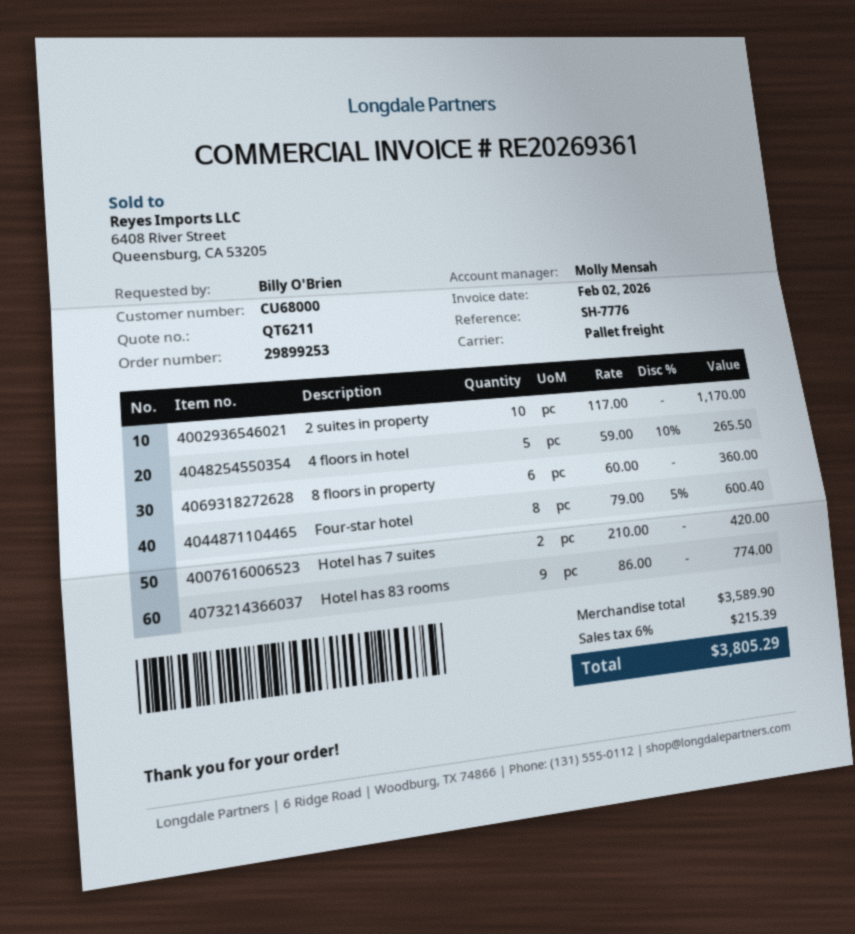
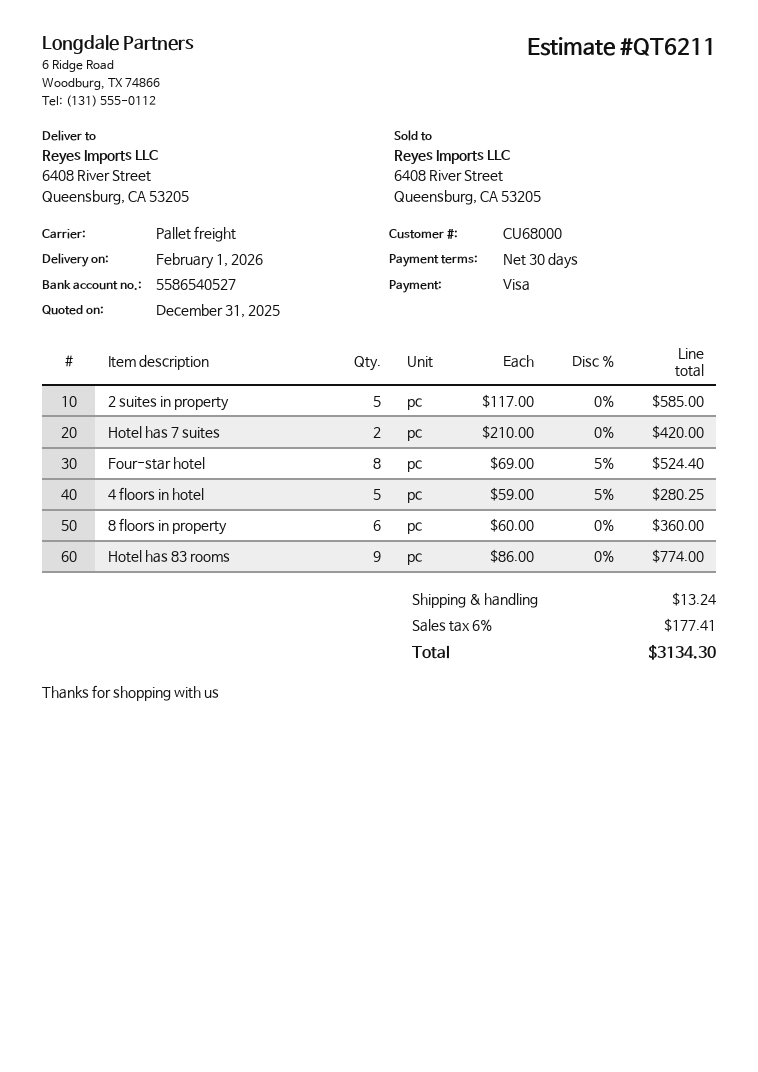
2 suites in property: 10 x 117.00 = 1170.00 -> 5 x 117.00 = 585.00
4 floors in hotel: 5 x 59.00 - 10% = 265.50 -> 5 x 59.00 - 5% = 280.25
Four-star hotel: 8 x 79.00 - 5% = 600.40 -> 8 x 69.00 - 5% = 524.40
shipping: none -> 13.24
tax: 6% = 215.39 -> 6% = 177.41
total: 3805.29 -> 3134.30

